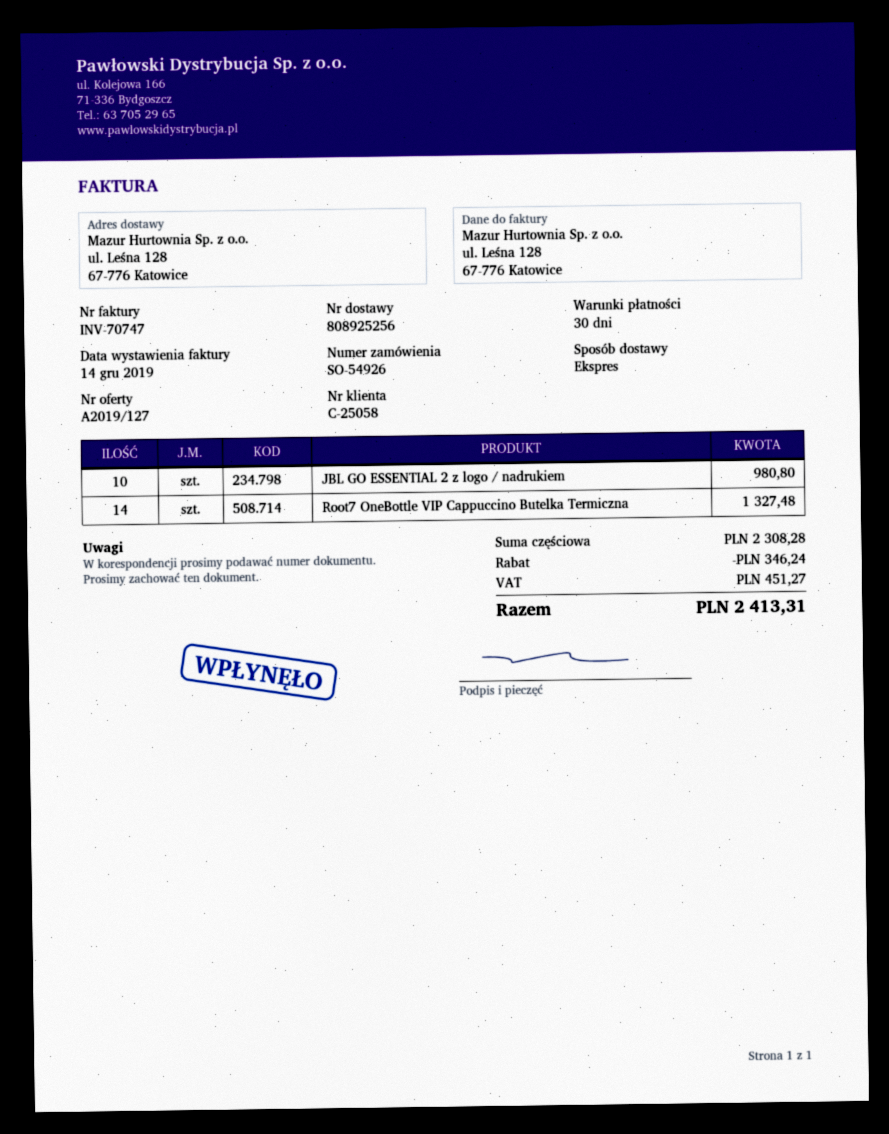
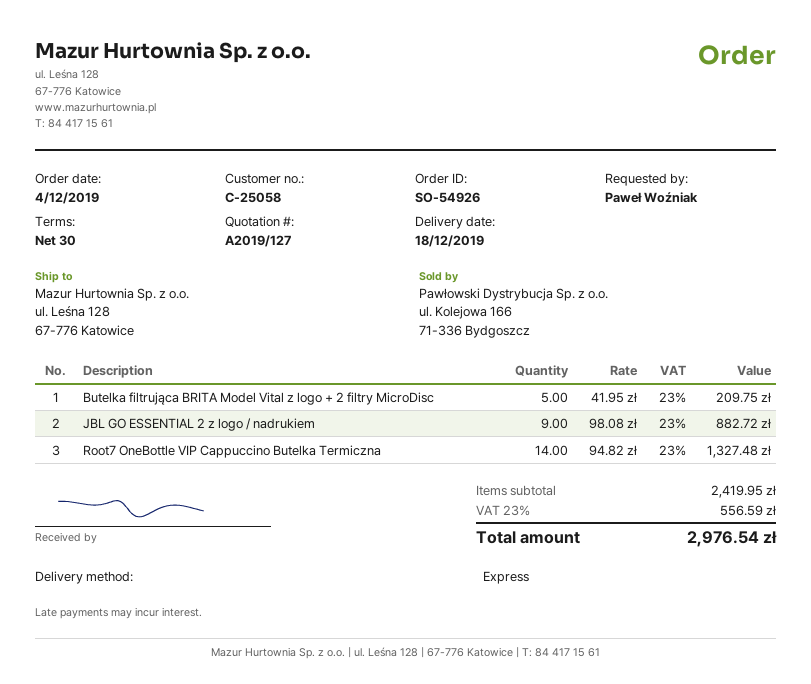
JBL GO ESSENTIAL 2 z logo / nadrukiem: 10 for 980.80 -> 9 for 882.72
Butelka filtrująca BRITA Model Vital z logo + 2 filtry MicroDisc: none -> 5 for 209.75
subtotal: 2308.28 -> 2419.95
discount: 346.24 -> none
tax: 451.27 -> 556.59
total: 2413.31 -> 2976.54

